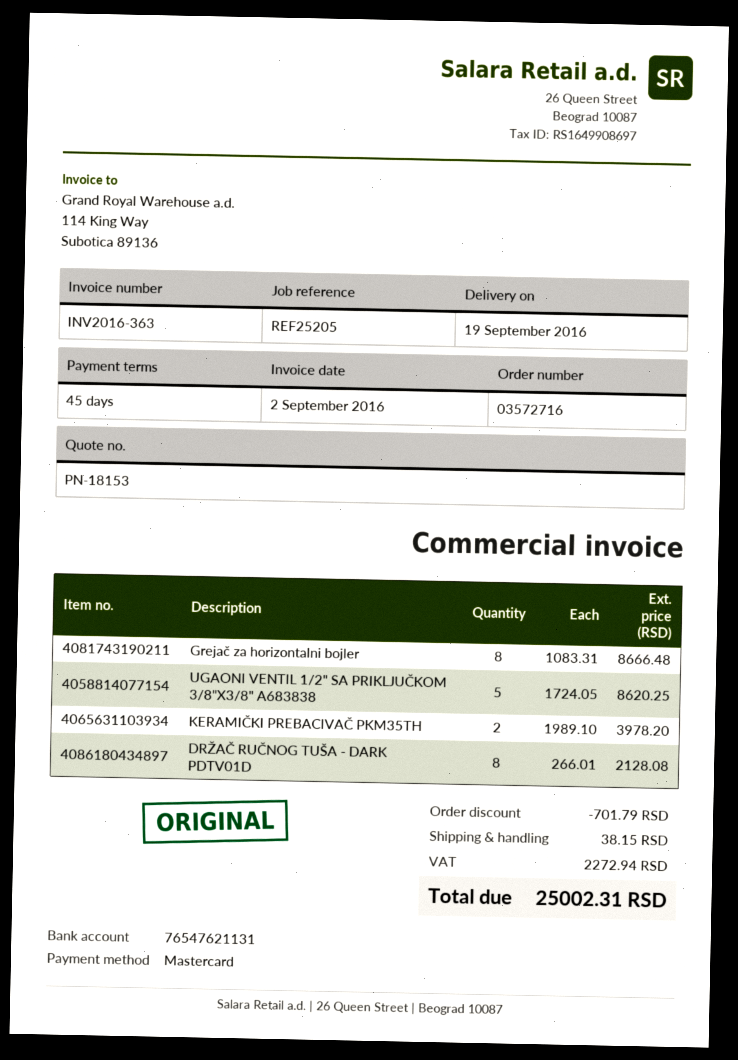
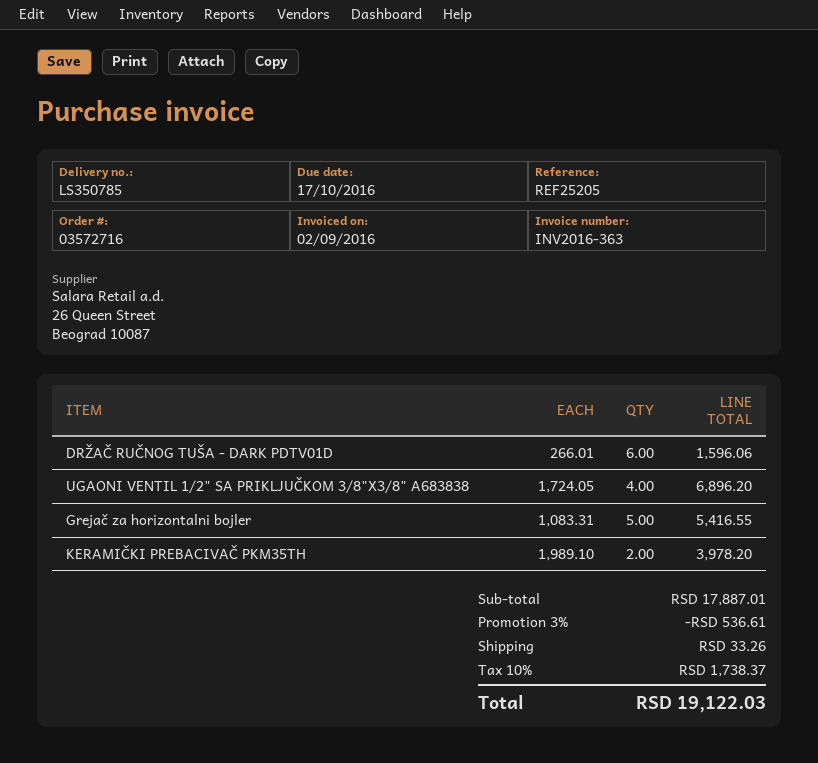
Grejač za horizontalni bojler: 8 x 1083.31 = 8666.48 -> 5 x 1083.31 = 5416.55
UGAONI VENTIL 1/2" SA PRIKLJUČKOM 3/8"X3/8" A683838: 5 x 1724.05 = 8620.25 -> 4 x 1724.05 = 6896.20
DRŽAČ RUČNOG TUŠA - DARK PDTV01D: 8 x 266.01 = 2128.08 -> 6 x 266.01 = 1596.06
discount: 701.79 -> 536.61
shipping: 38.15 -> 33.26
tax: 2272.94 -> 1738.37
total: 25002.31 -> 19122.03

